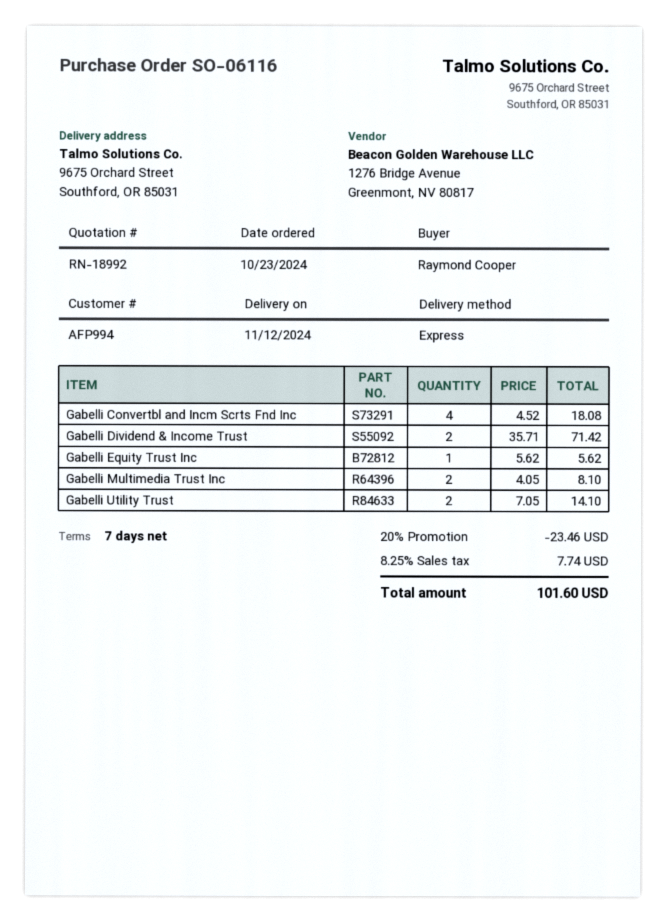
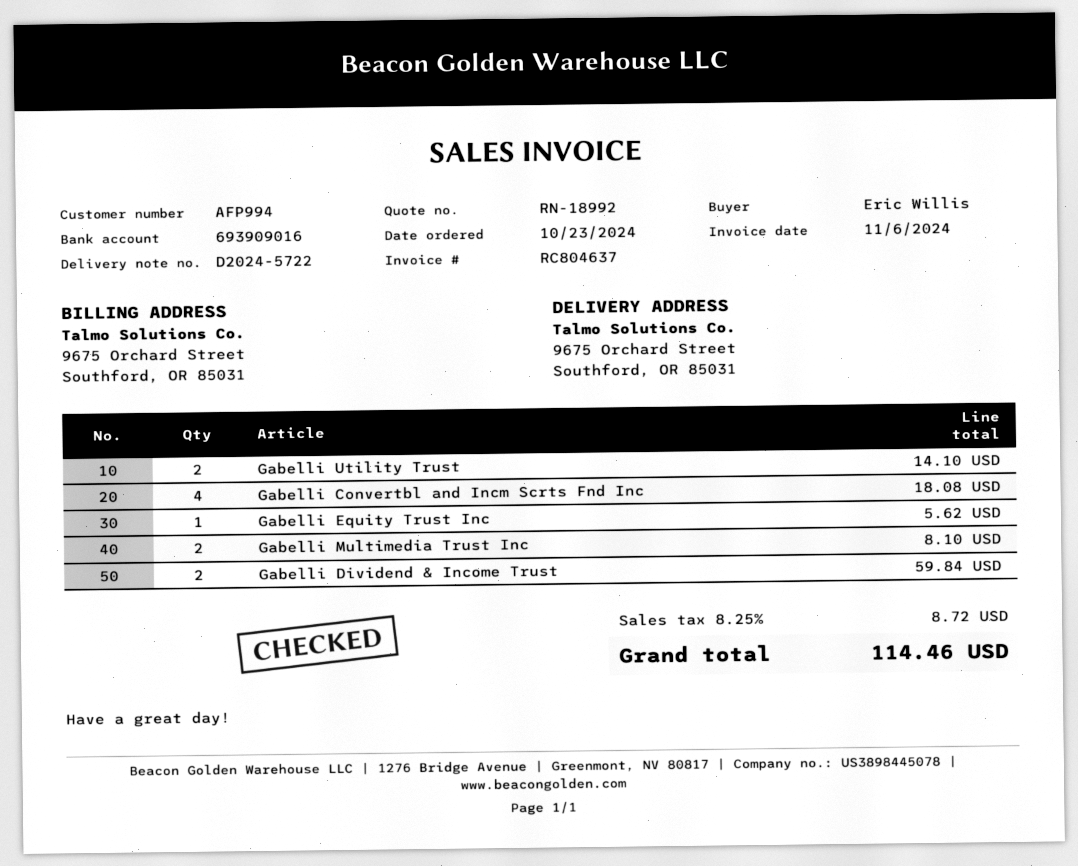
ordered by: Raymond Cooper -> Eric Willis
Gabelli Dividend & Income Trust: 2 for 71.42 -> 2 for 59.84
discount: 20% = 23.46 -> none
tax: 8.25% = 7.74 -> 8.25% = 8.72
total: 101.60 -> 114.46

